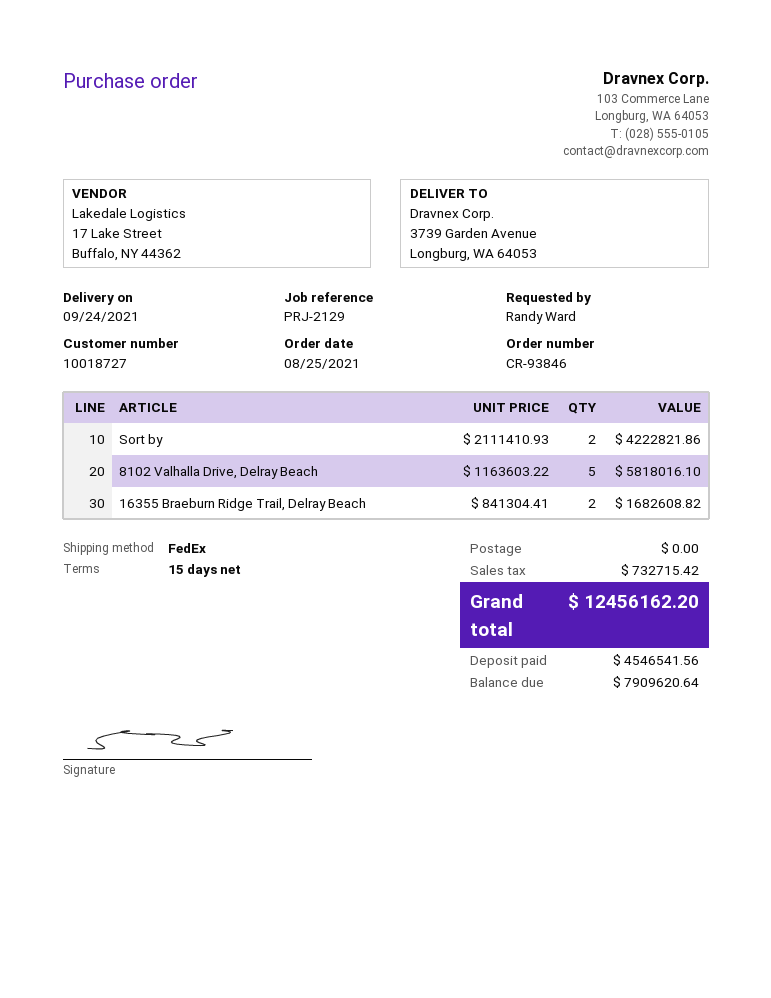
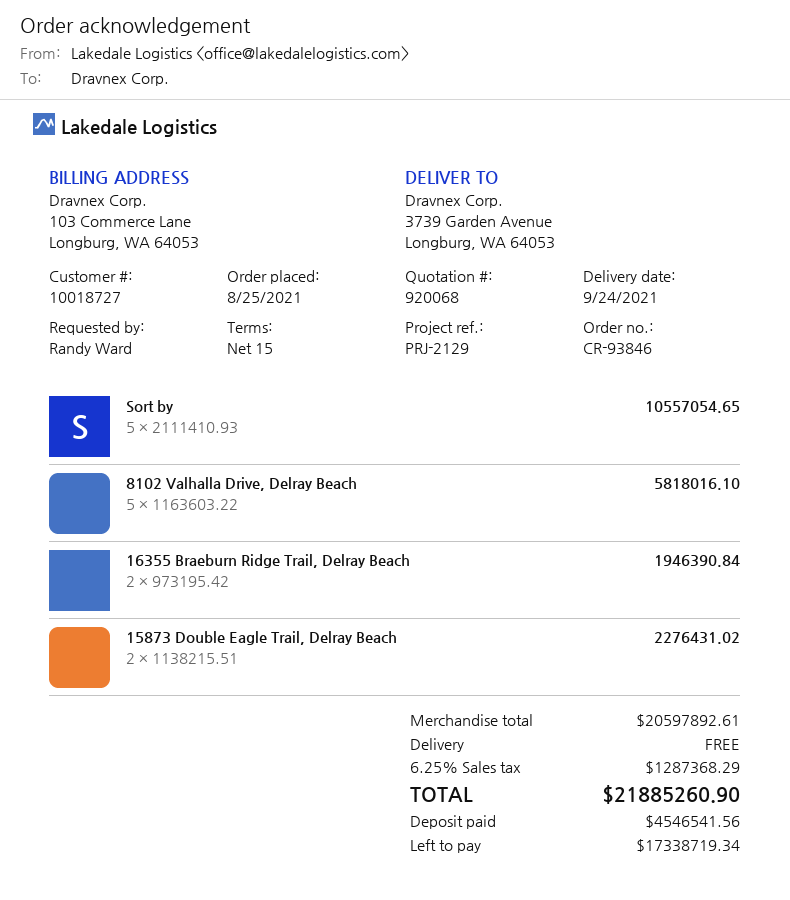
Sort by: 2 x 2111410.93 = 4222821.86 -> 5 x 2111410.93 = 10557054.65
16355 Braeburn Ridge Trail, Delray Beach: 2 x 841304.41 = 1682608.82 -> 2 x 973195.42 = 1946390.84
15873 Double Eagle Trail, Delray Beach: none -> 2 x 1138215.51 = 2276431.02
tax: 732715.42 -> 1287368.29
total: 12456162.20 -> 21885260.90
balance: 7909620.64 -> 17338719.34

